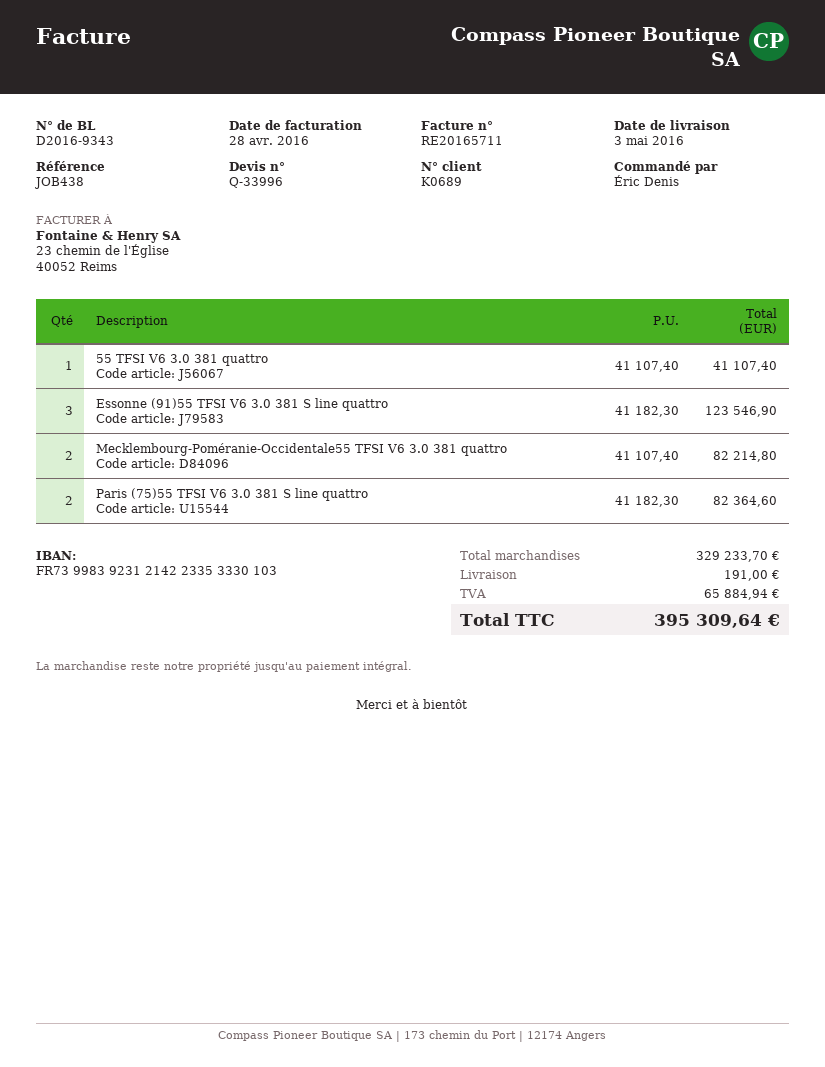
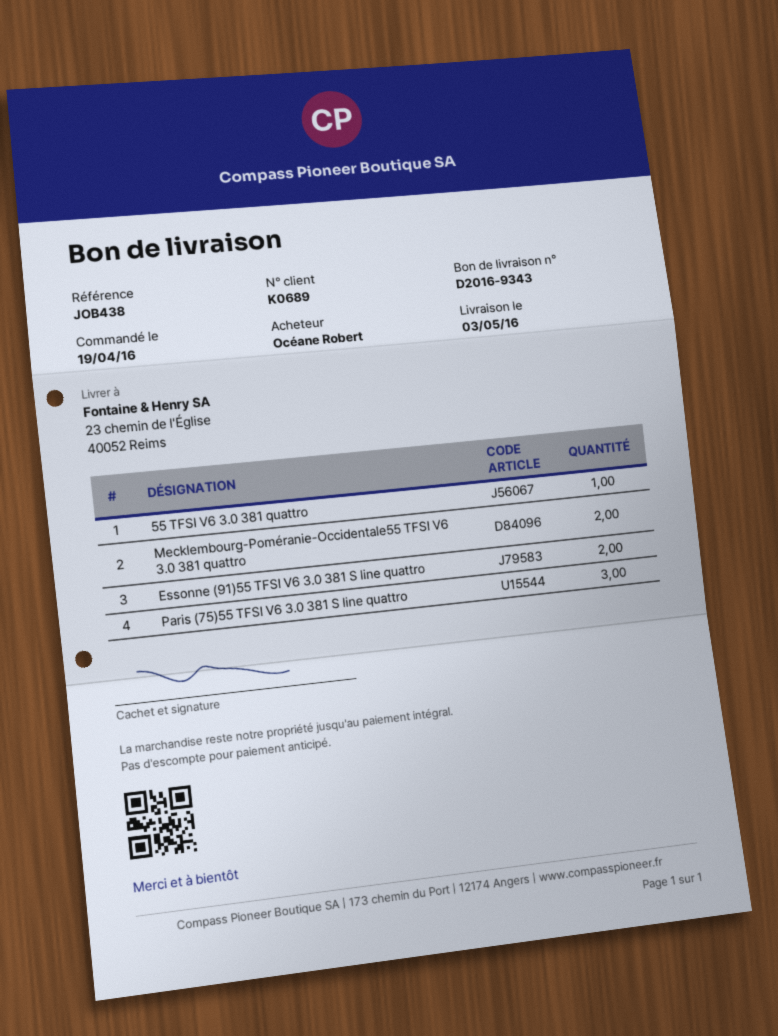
ordered by: Éric Denis -> Océane Robert
Essonne (91)55 TFSI V6 3.0 381 S line quattro: 3 -> 2
Paris (75)55 TFSI V6 3.0 381 S line quattro: 2 -> 3

